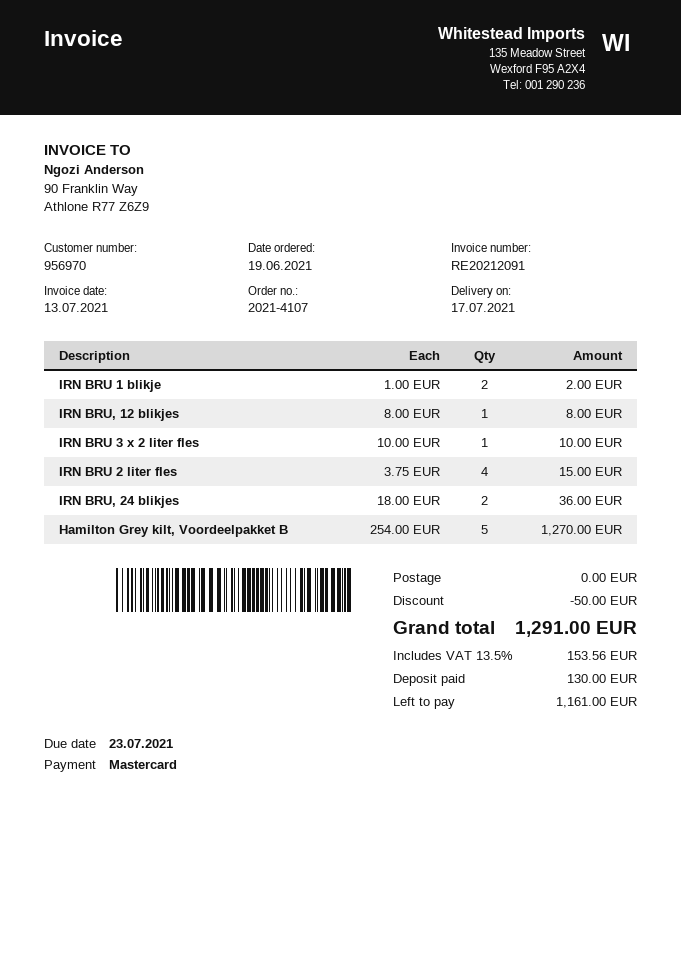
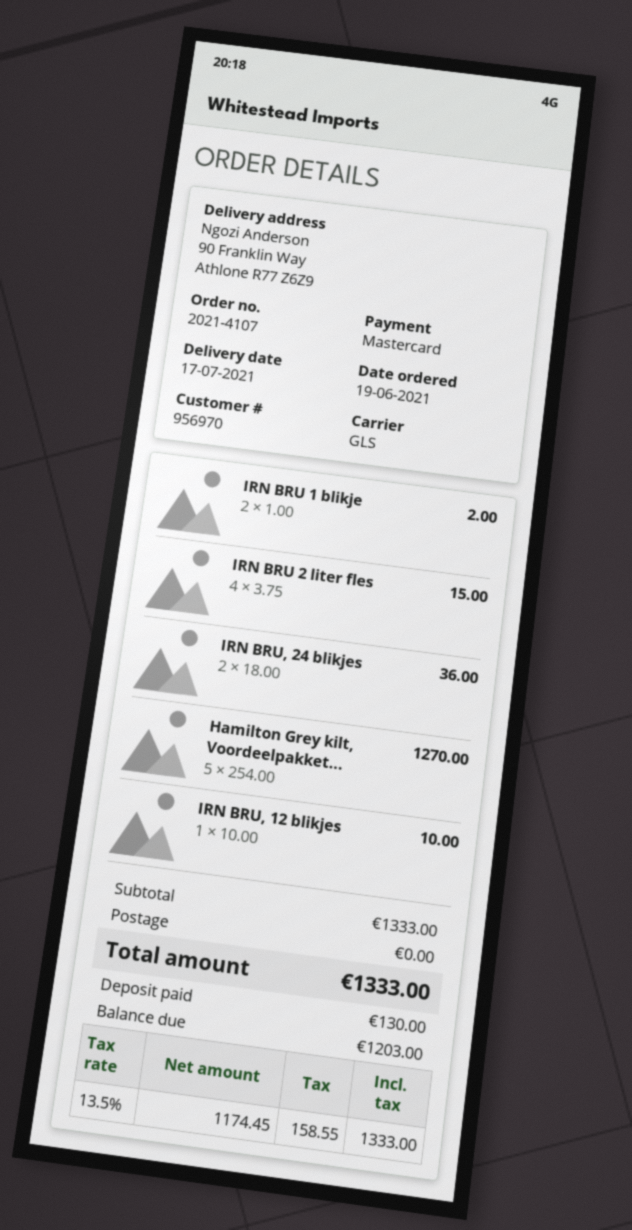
IRN BRU, 12 blikjes: 1 x 8.00 = 8.00 -> 1 x 10.00 = 10.00
IRN BRU 3 x 2 liter fles: 1 x 10.00 = 10.00 -> none
discount: 50.00 -> none
tax: 13.5% = 153.56 -> 13.5% = 158.55
total: 1291.00 -> 1333.00
balance: 1161.00 -> 1203.00

